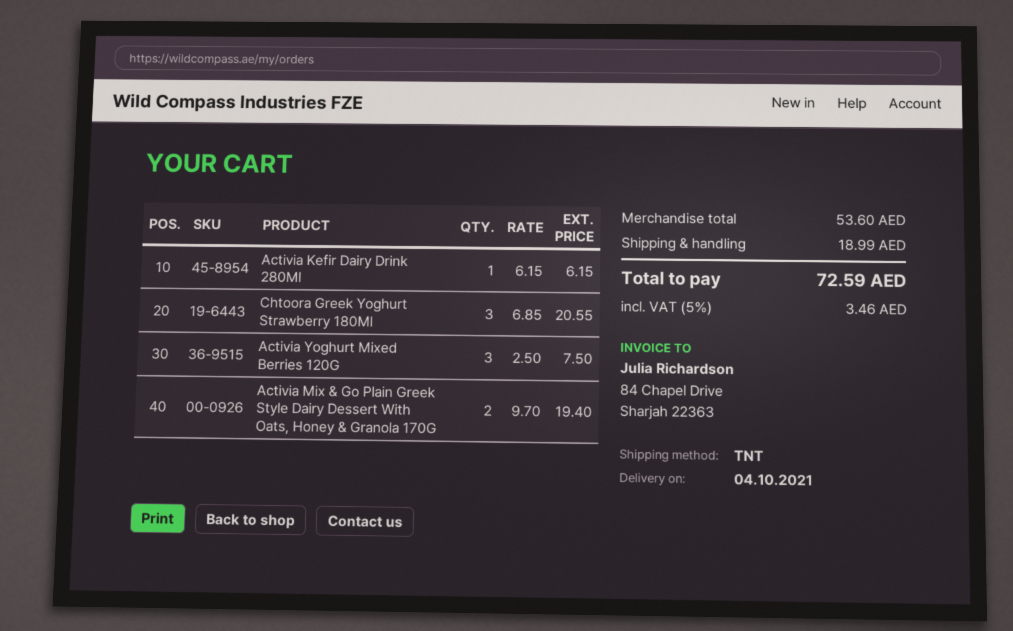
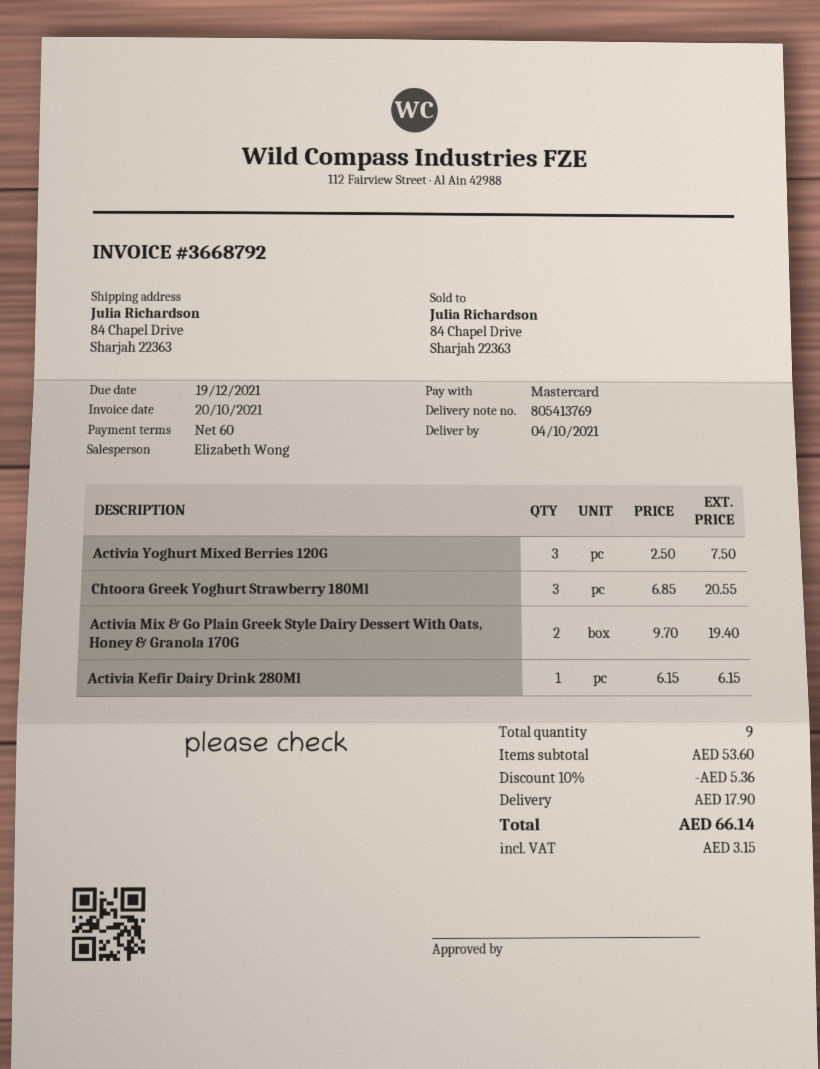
discount: none -> 10% = 5.36
shipping: 18.99 -> 17.90
tax: 3.46 -> 3.15
total: 72.59 -> 66.14

